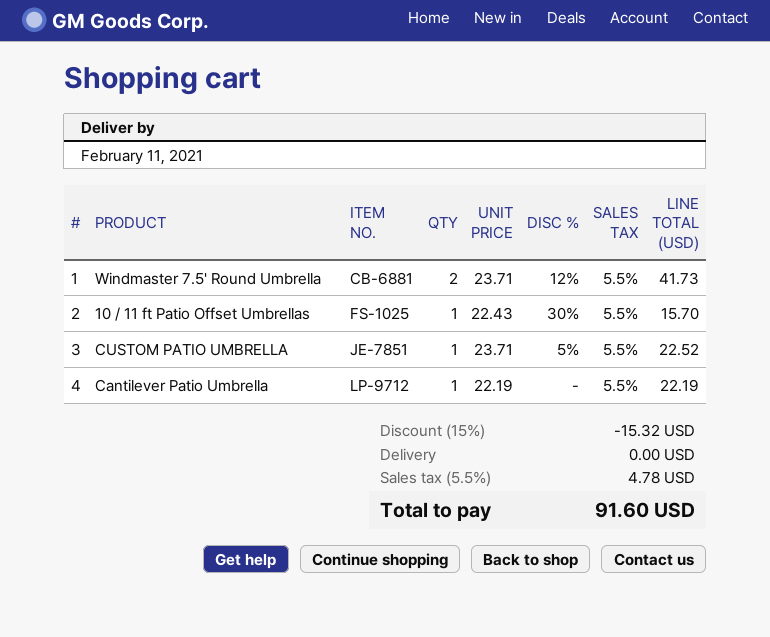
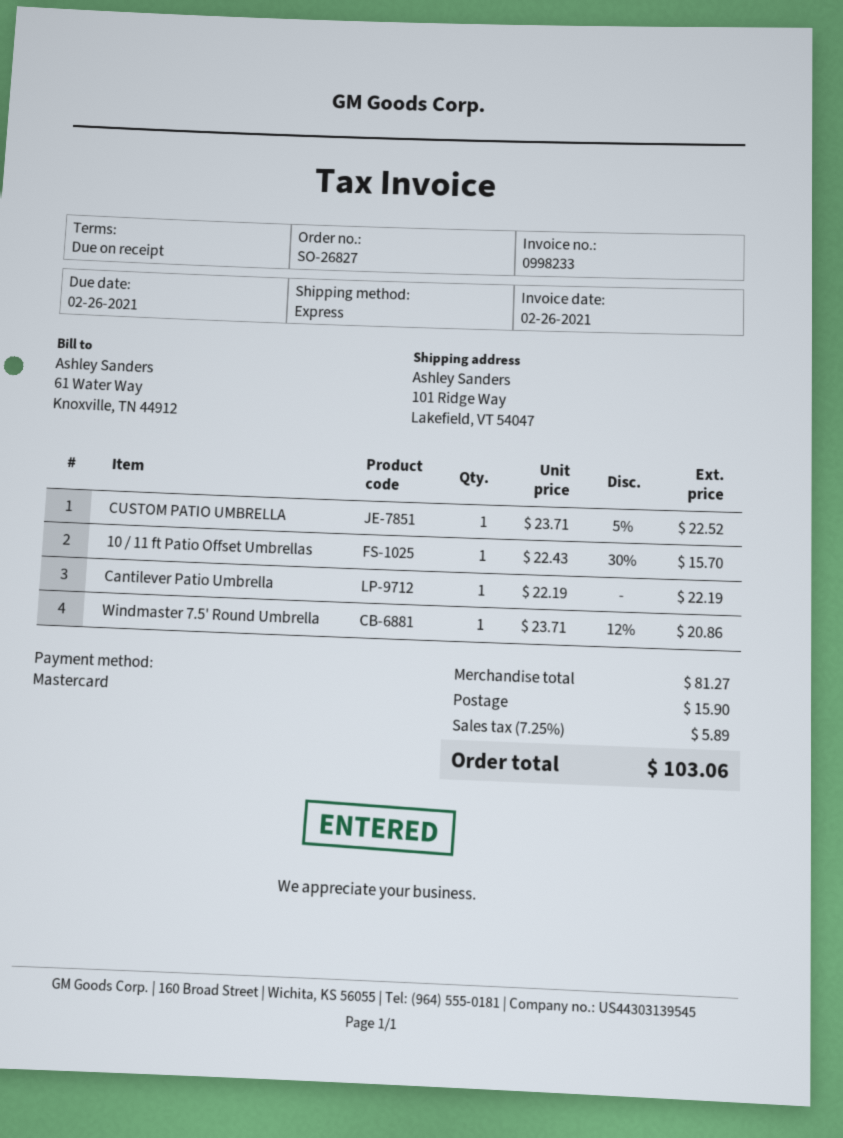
Windmaster 7.5' Round Umbrella: 2 x 23.71 - 12% = 41.73 -> 1 x 23.71 - 12% = 20.86
discount: 15% = 15.32 -> none
shipping: 0.00 -> 15.90
tax: 5.5% = 4.78 -> 7.25% = 5.89
total: 91.60 -> 103.06

